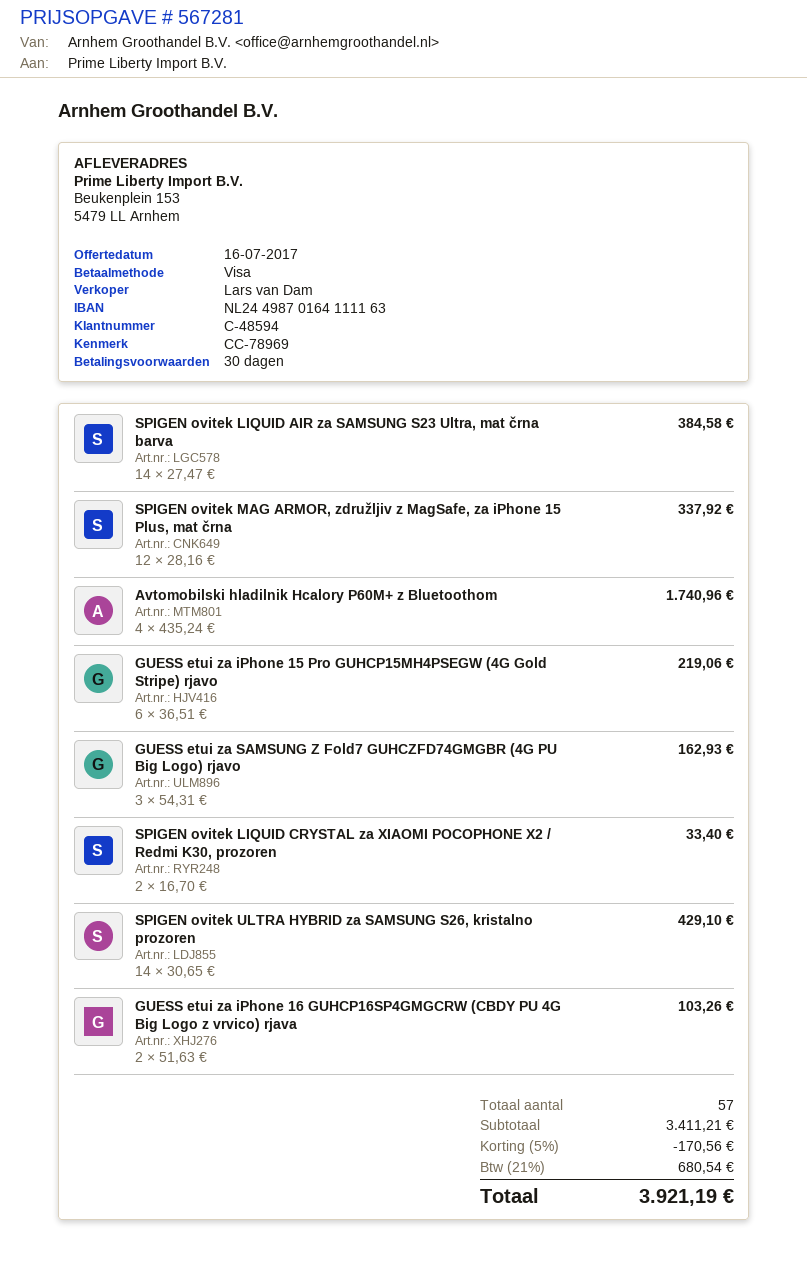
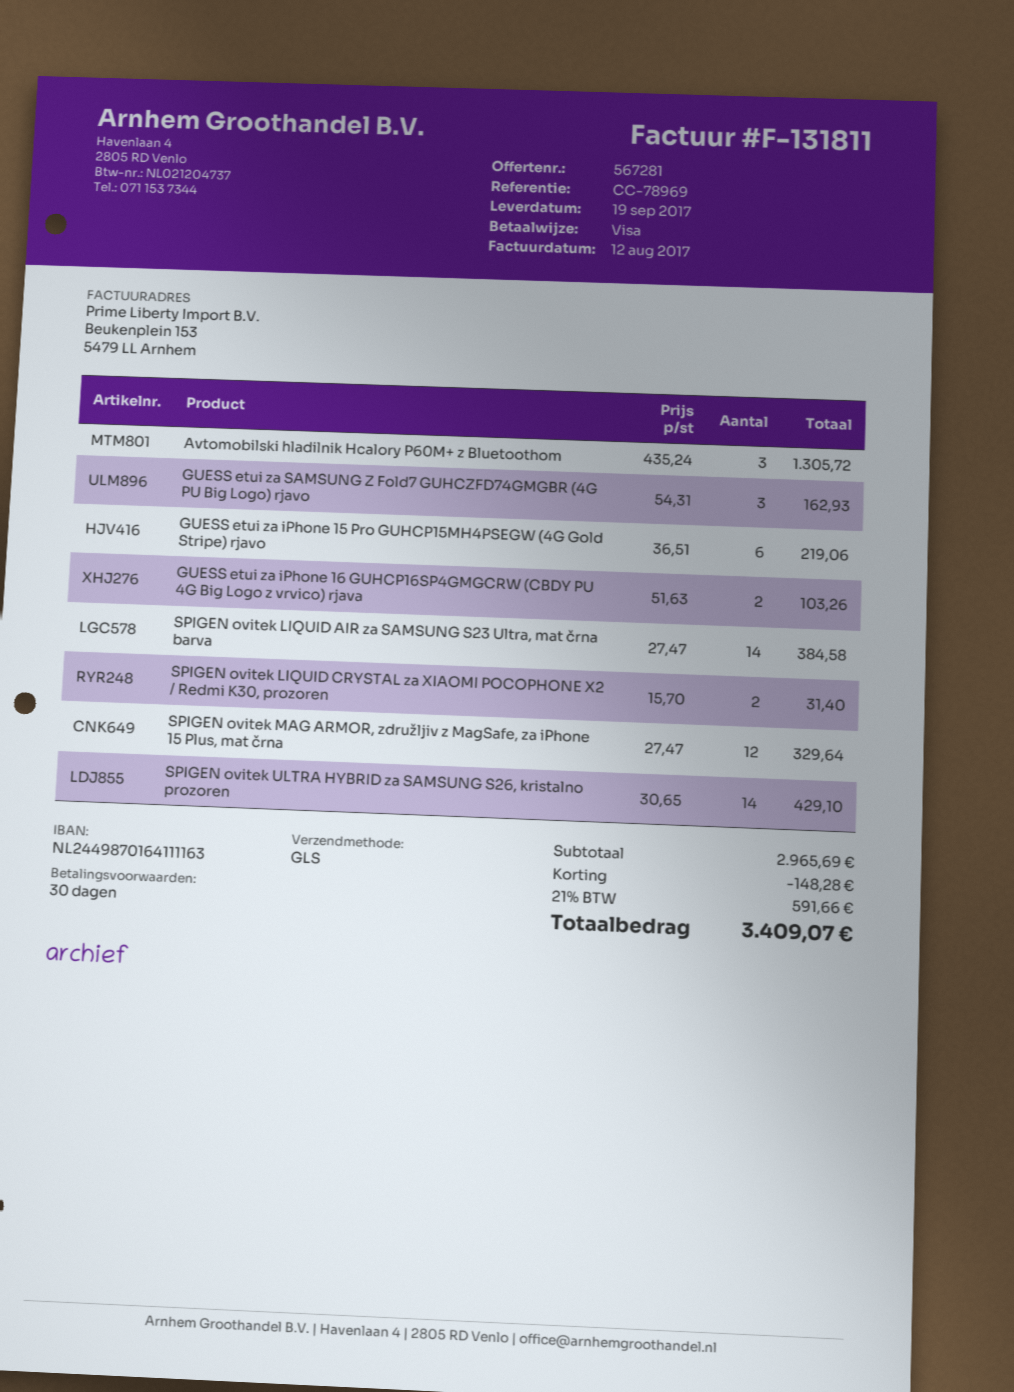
SPIGEN ovitek MAG ARMOR, združljiv z MagSafe, za iPhone 15 Plus, mat črna: 12 x 28.16 = 337.92 -> 12 x 27.47 = 329.64
Avtomobilski hladilnik Hcalory P60M+ z Bluetoothom: 4 x 435.24 = 1740.96 -> 3 x 435.24 = 1305.72
SPIGEN ovitek LIQUID CRYSTAL za XIAOMI POCOPHONE X2 / Redmi K30, prozoren: 2 x 16.70 = 33.40 -> 2 x 15.70 = 31.40
subtotal: 3411.21 -> 2965.69
discount: 170.56 -> 148.28
tax: 21% = 680.54 -> 21% = 591.66
total: 3921.19 -> 3409.07

